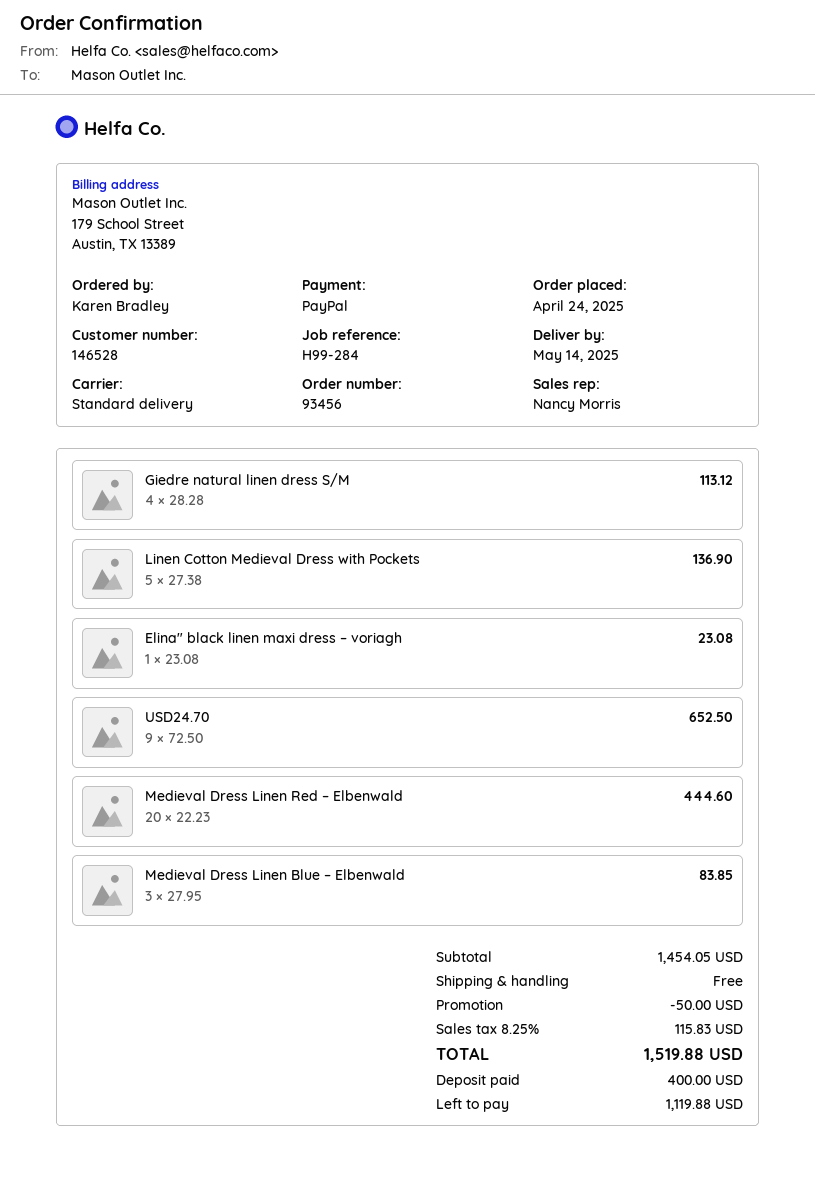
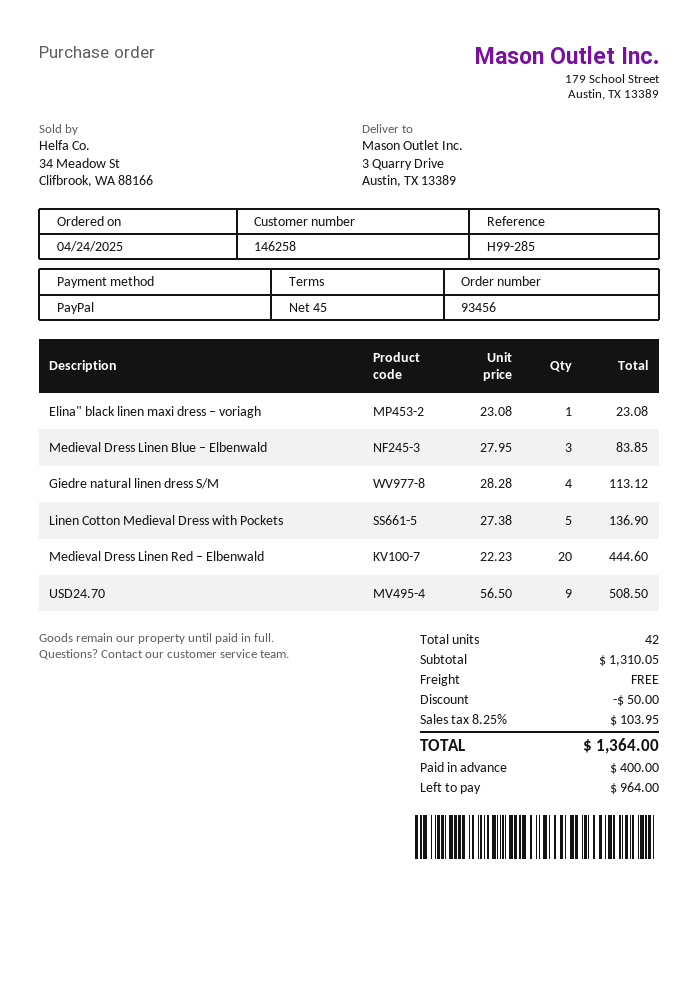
customer number: 146528 -> 146258
reference: H99-284 -> H99-285
USD24.70: 9 x 72.50 = 652.50 -> 9 x 56.50 = 508.50
subtotal: 1454.05 -> 1310.05
tax: 8.25% = 115.83 -> 8.25% = 103.95
total: 1519.88 -> 1364.00
balance: 1119.88 -> 964.00

